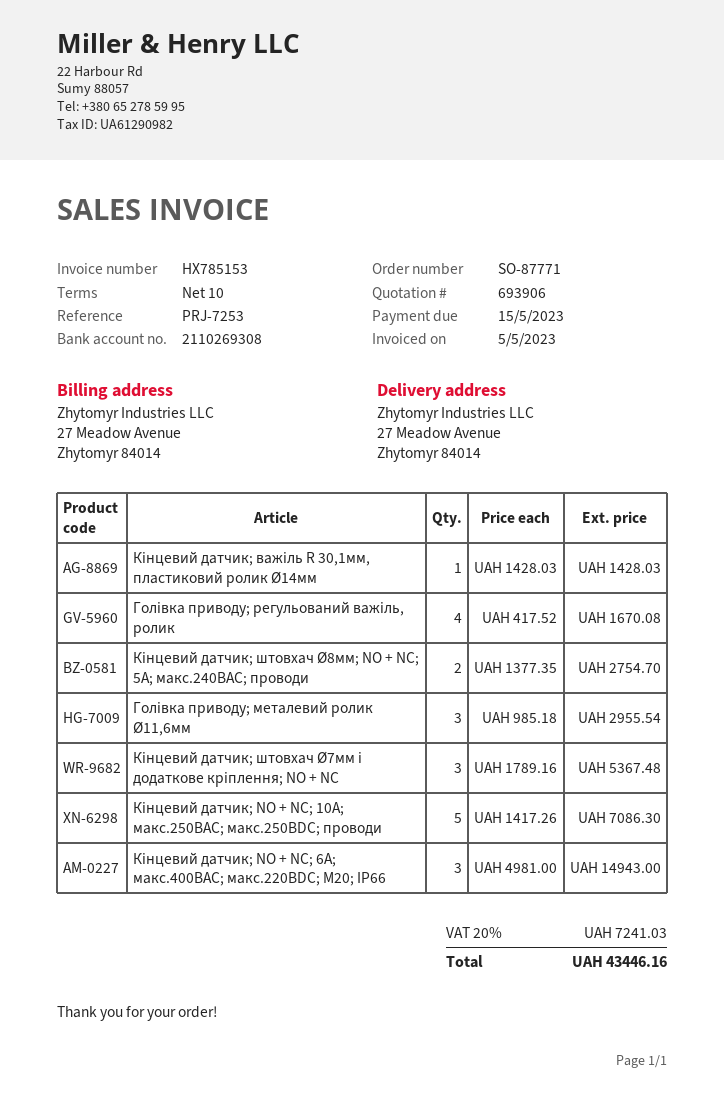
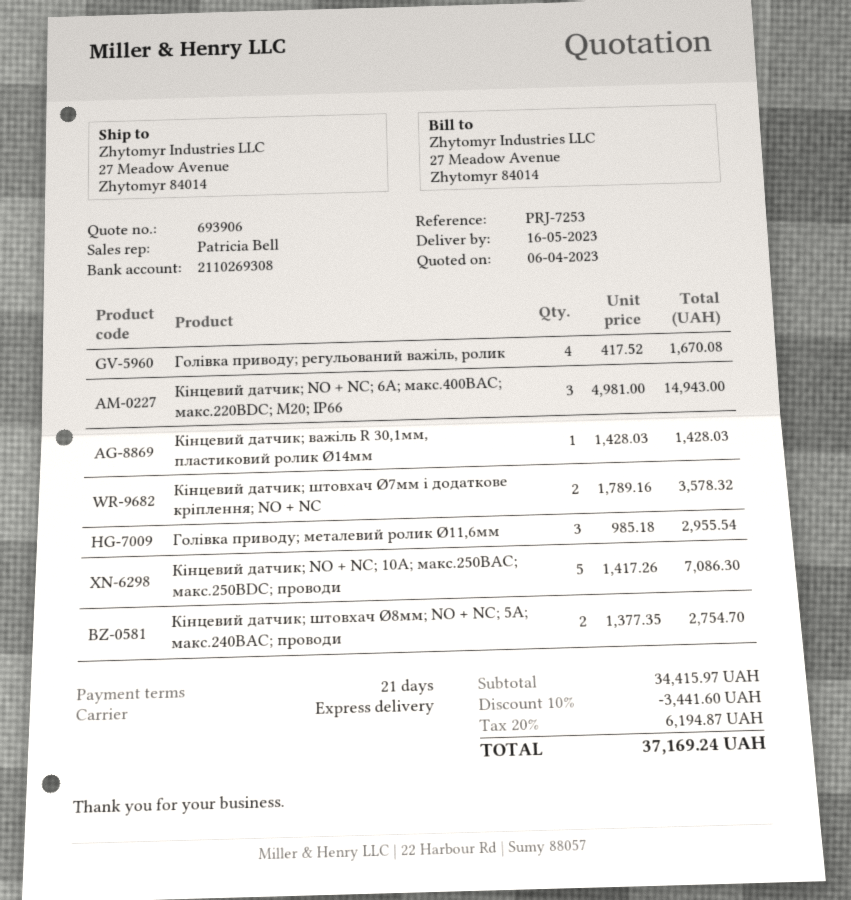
payment terms: 10 days -> 21 days
Кінцевий датчик; штовхач Ø7мм і додаткове кріплення; NO + NC: 3 x 1789.16 = 5367.48 -> 2 x 1789.16 = 3578.32
discount: none -> 10% = 3441.60
tax: 20% = 7241.03 -> 20% = 6194.87
total: 43446.16 -> 37169.24

